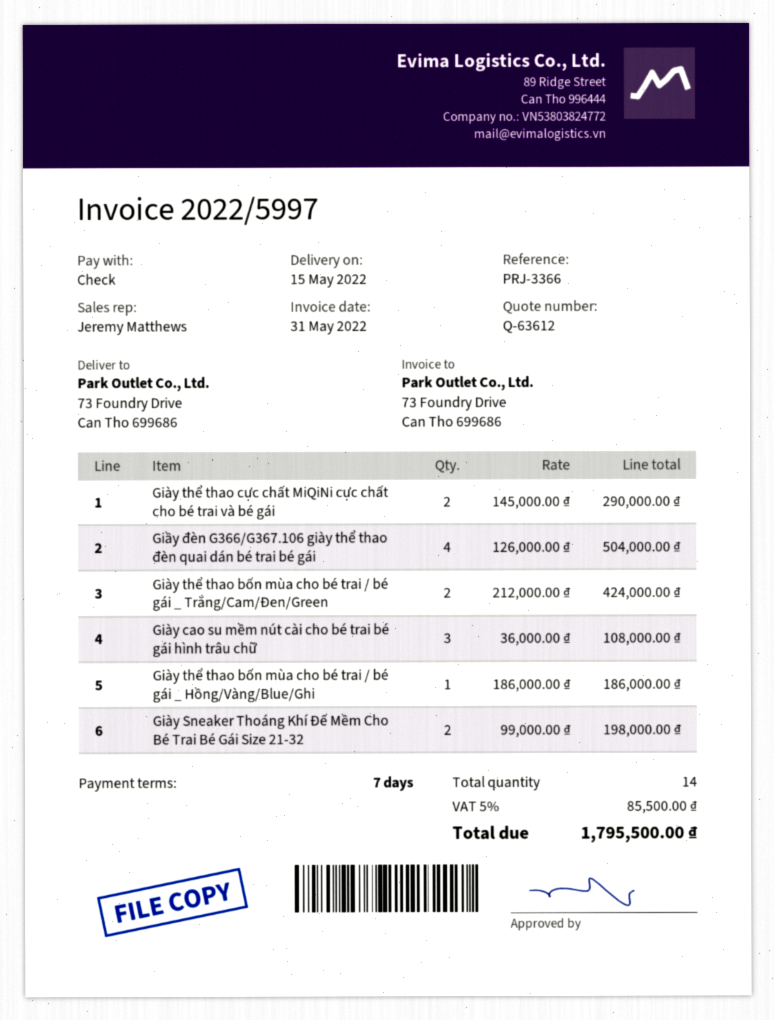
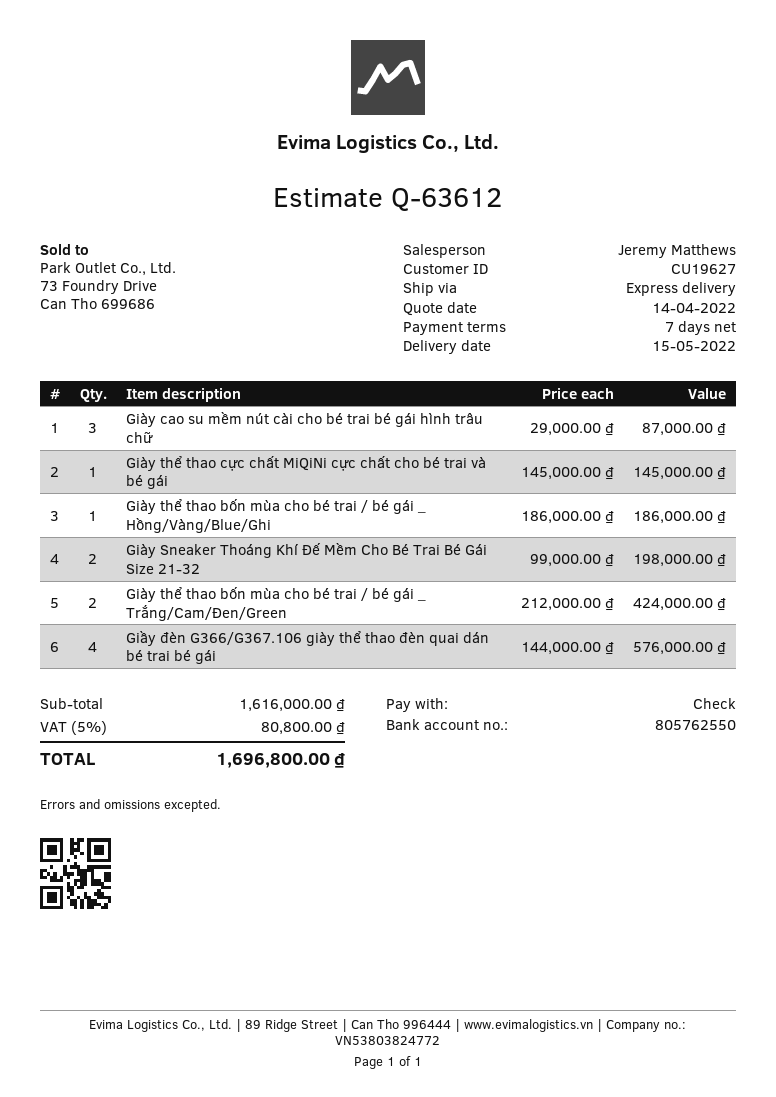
Giày thể thao cực chất MiQiNi cực chất cho bé trai và bé gái: 2 x 145000.00 = 290000.00 -> 1 x 145000.00 = 145000.00
Giầy đèn G366/G367.106 giày thể thao đèn quai dán bé trai bé gái: 4 x 126000.00 = 504000.00 -> 4 x 144000.00 = 576000.00
Giày cao su mềm nút cài cho bé trai bé gái hình trâu chữ: 3 x 36000.00 = 108000.00 -> 3 x 29000.00 = 87000.00
tax: 5% = 85500.00 -> 5% = 80800.00
total: 1795500.00 -> 1696800.00

